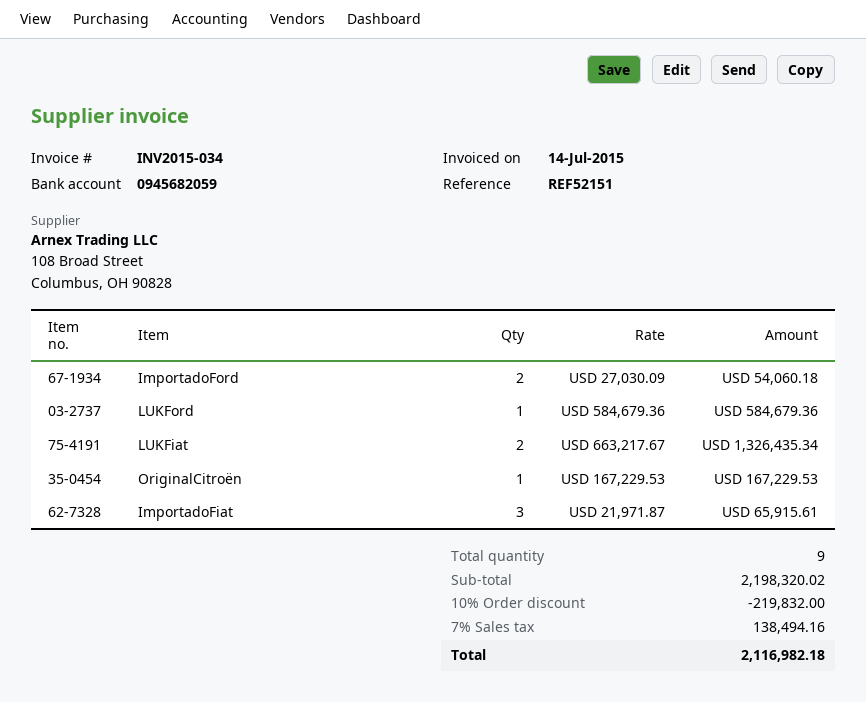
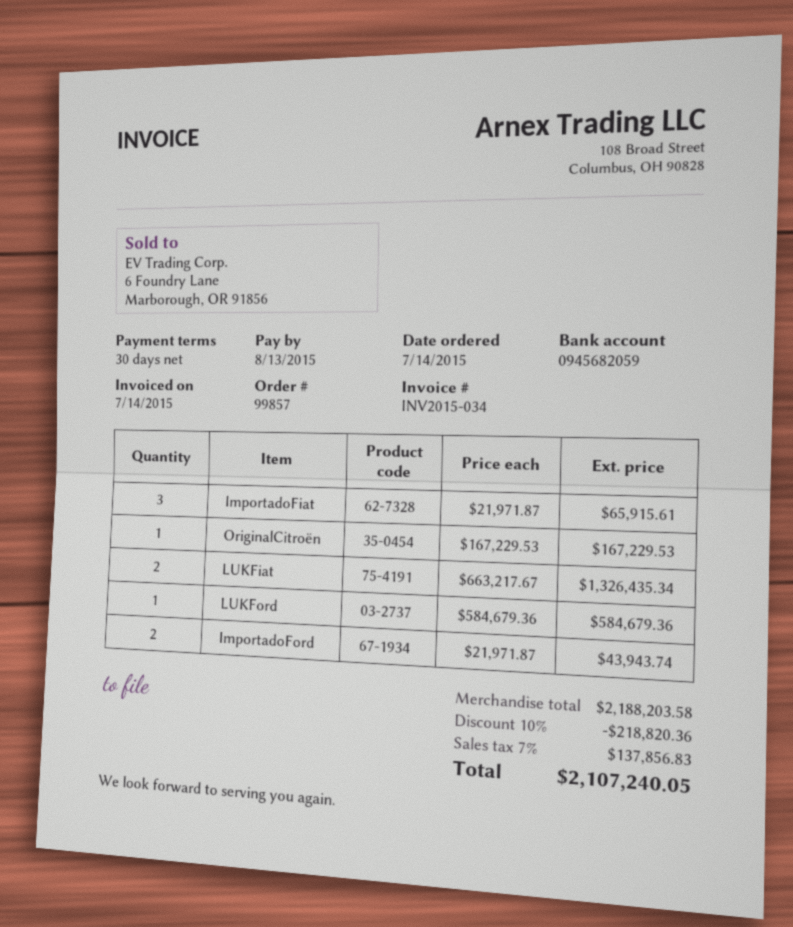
ImportadoFord: 2 x 27030.09 = 54060.18 -> 2 x 21971.87 = 43943.74
subtotal: 2198320.02 -> 2188203.58
discount: 10% = 219832.00 -> 10% = 218820.36
tax: 7% = 138494.16 -> 7% = 137856.83
total: 2116982.18 -> 2107240.05

